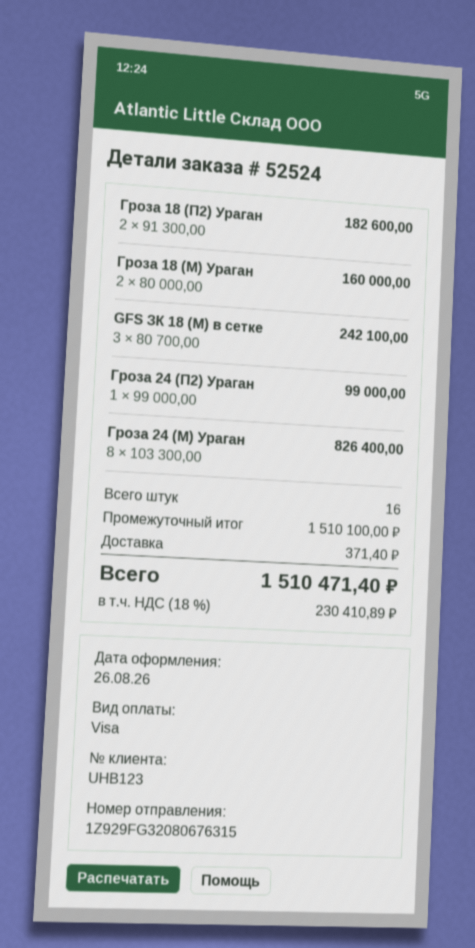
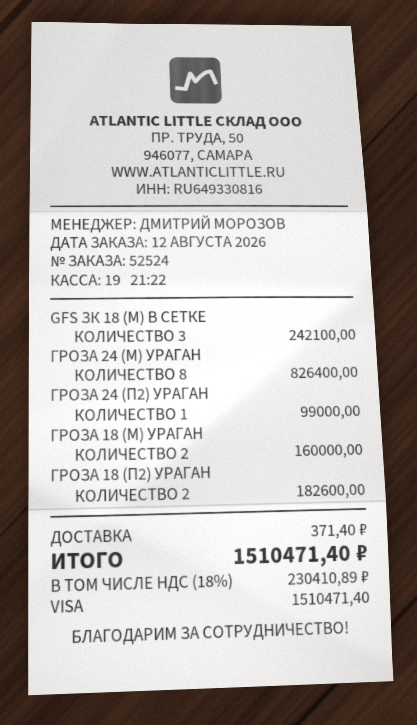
order date: 2026-08-26 -> 2026-08-12

